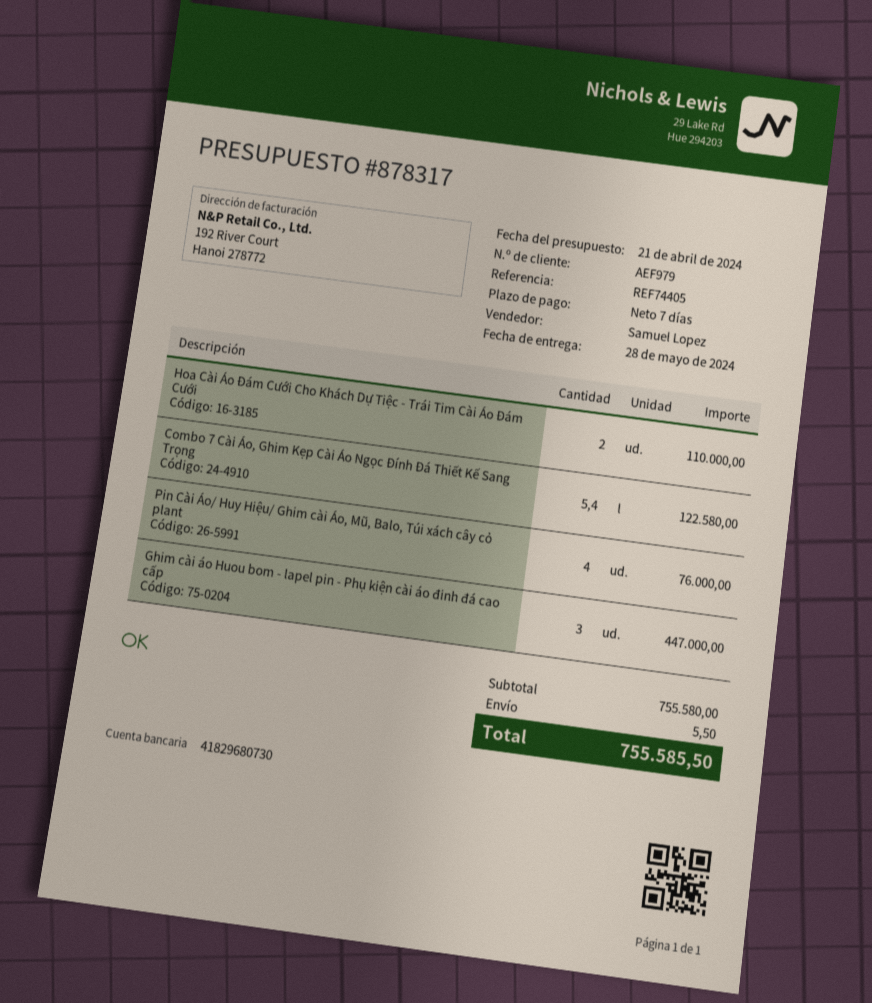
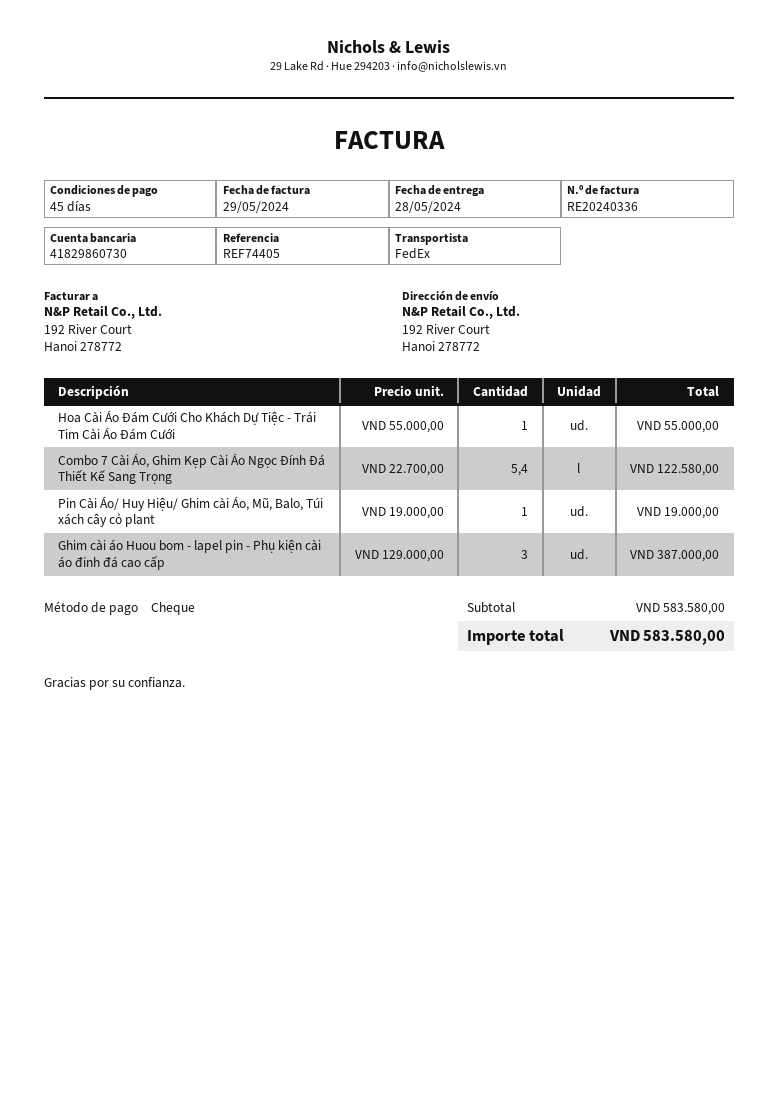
payment terms: 7 days -> 45 days
bank account: 41829680730 -> 41829860730
Hoa Cài Áo Đám Cưới Cho Khách Dự Tiệc - Trái Tim Cài Áo Đám Cưới: 2 for 110000.00 -> 1 for 55000.00
Pin Cài Áo/ Huy Hiệu/ Ghim cài Áo, Mũ, Balo, Túi xách cây cỏ plant: 4 for 76000.00 -> 1 for 19000.00
Ghim cài áo Huou bom - lapel pin - Phụ kiện cài áo đinh đá cao cấp: 3 for 447000.00 -> 3 for 387000.00
subtotal: 755580.00 -> 583580.00
shipping: 5.50 -> none
total: 755585.50 -> 583580.00

